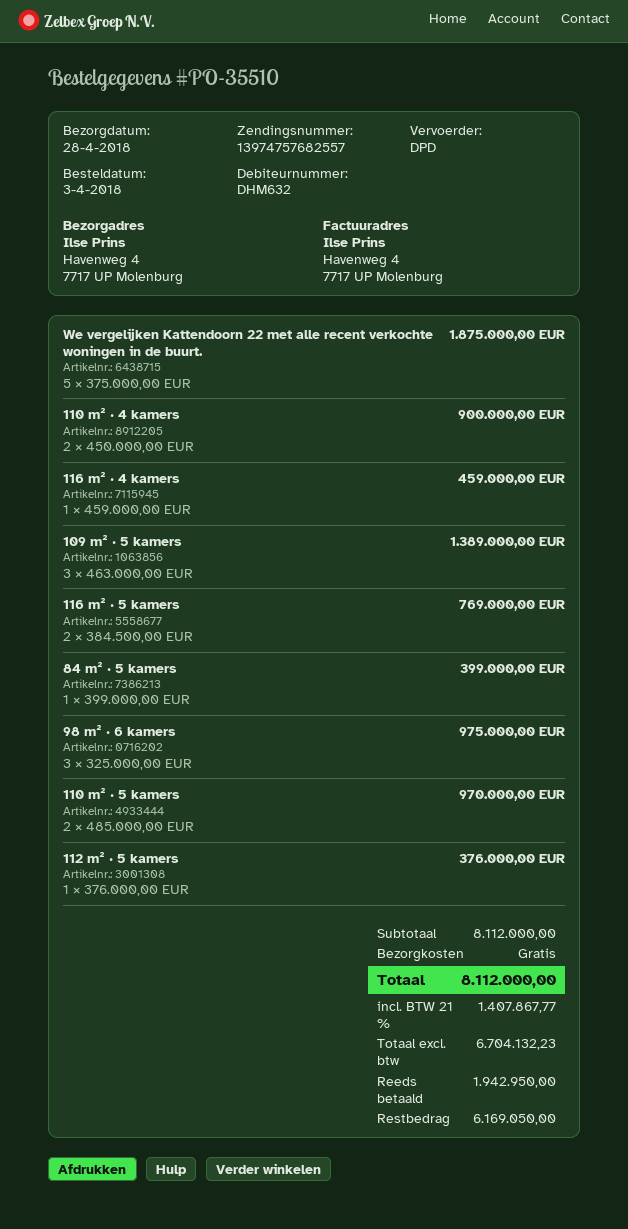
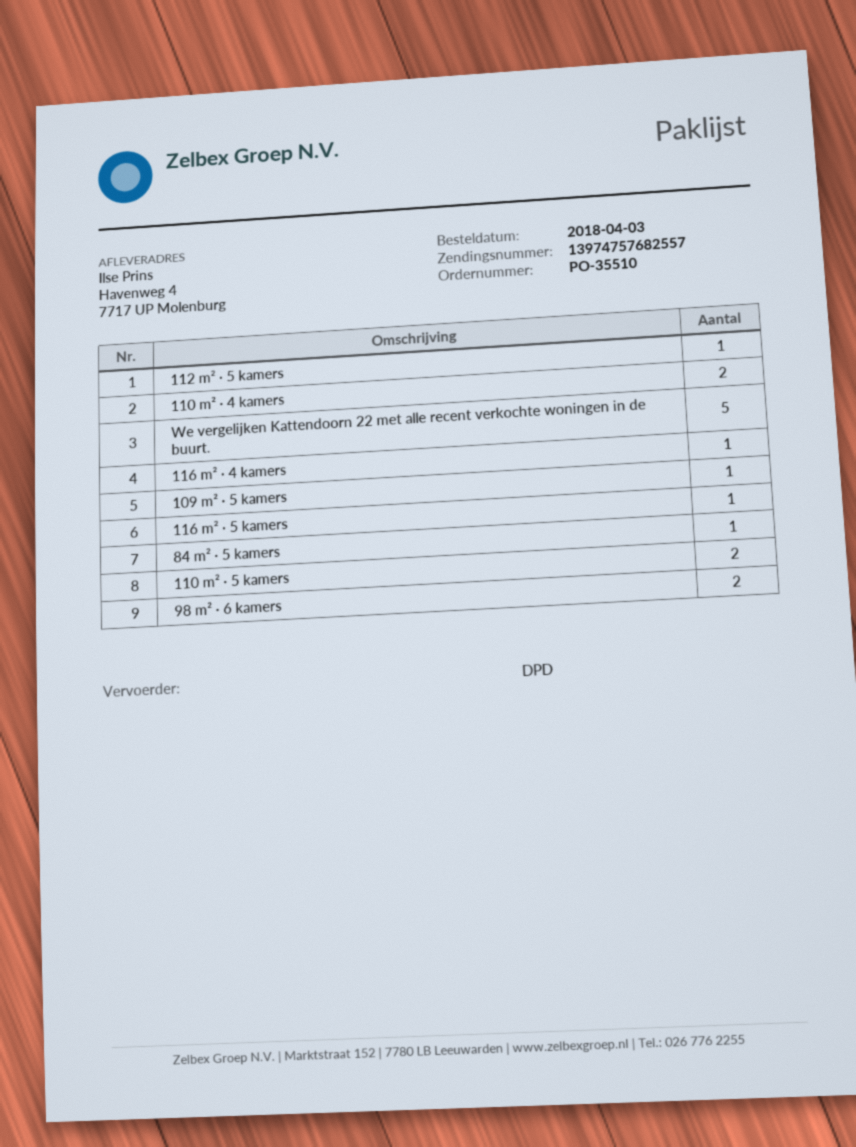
109 m² · 5 kamers: 3 -> 1
116 m² · 5 kamers: 2 -> 1
98 m² · 6 kamers: 3 -> 2

